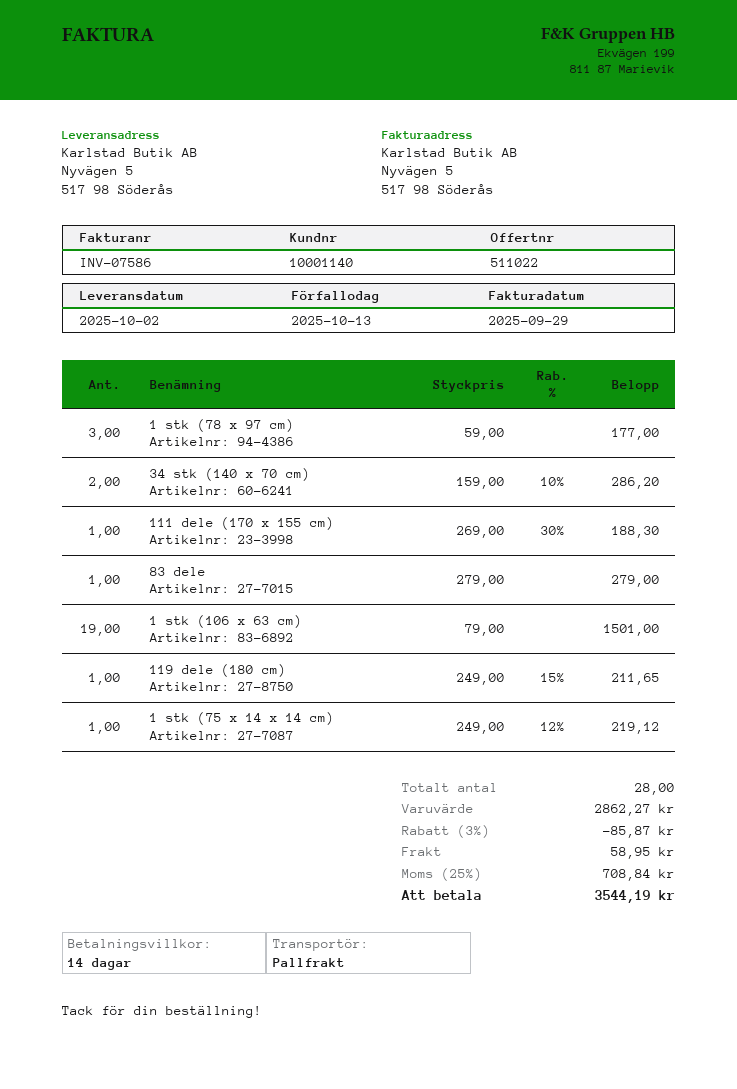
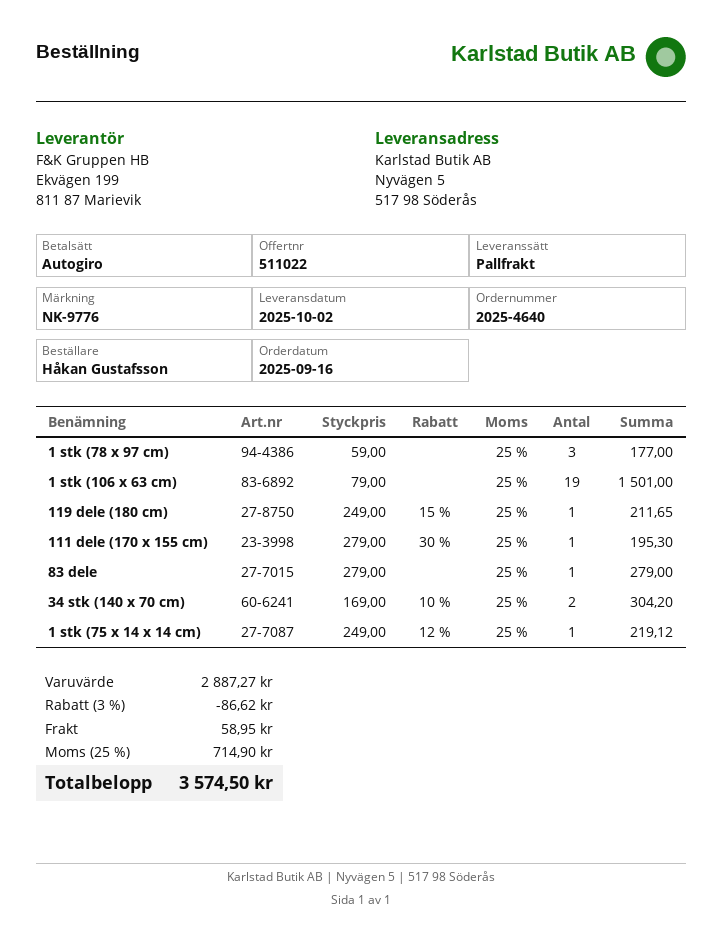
34 stk (140 x 70 cm): 2 x 159.00 - 10% = 286.20 -> 2 x 169.00 - 10% = 304.20
111 dele (170 x 155 cm): 1 x 269.00 - 30% = 188.30 -> 1 x 279.00 - 30% = 195.30
subtotal: 2862.27 -> 2887.27
discount: 3% = 85.87 -> 3% = 86.62
tax: 25% = 708.84 -> 25% = 714.90
total: 3544.19 -> 3574.50

